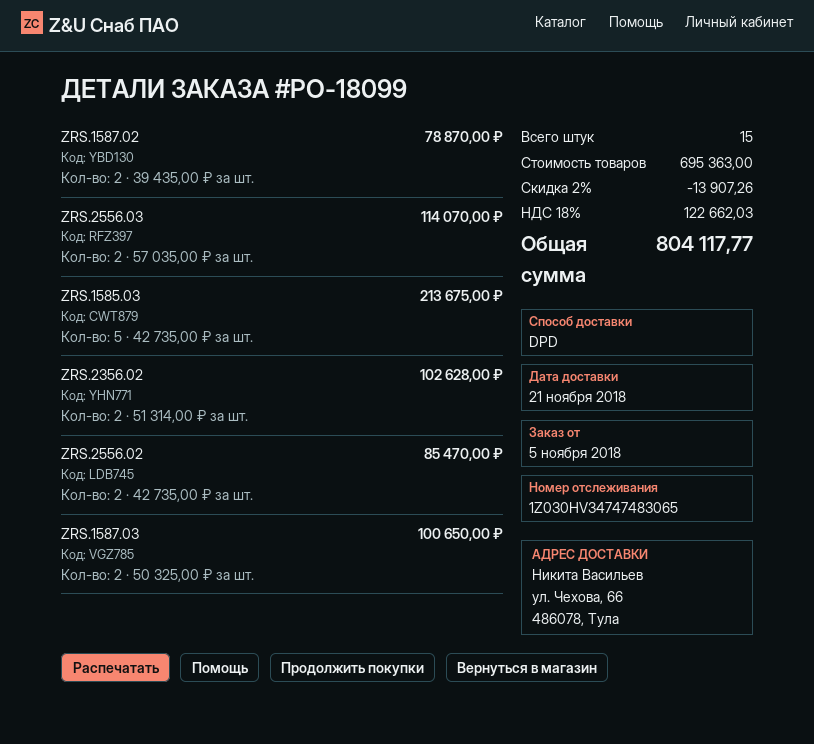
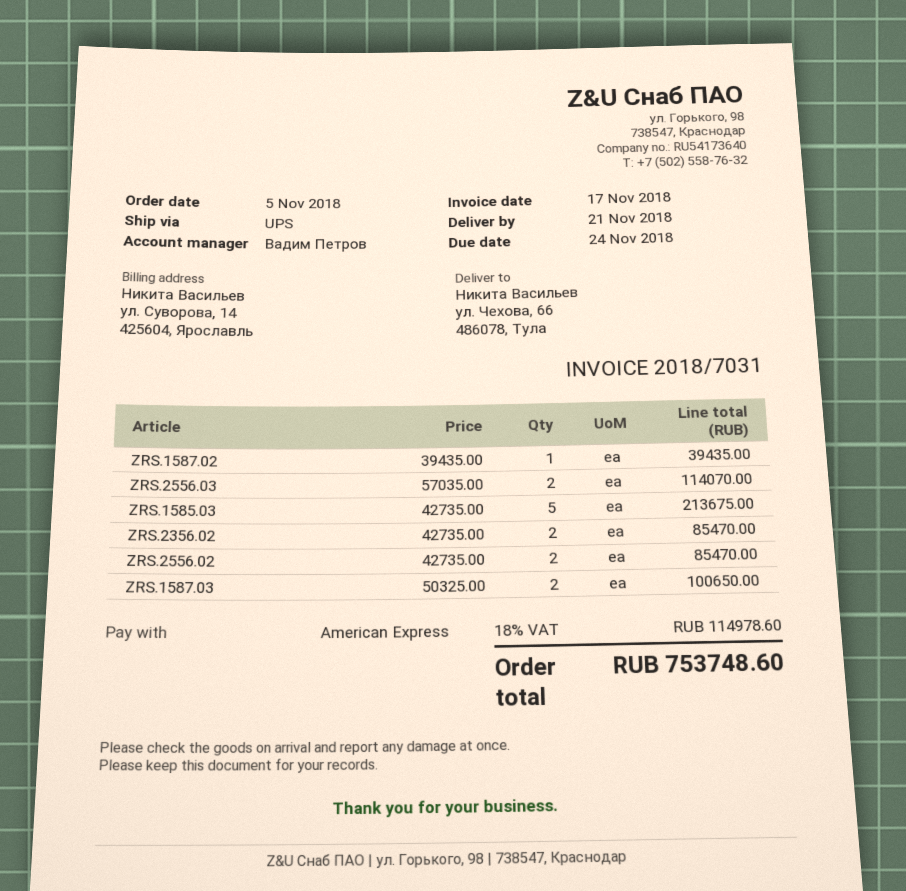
shipping method: DPD -> UPS
ZRS.1587.02: 2 x 39435.00 = 78870.00 -> 1 x 39435.00 = 39435.00
ZRS.2356.02: 2 x 51314.00 = 102628.00 -> 2 x 42735.00 = 85470.00
discount: 2% = 13907.26 -> none
tax: 18% = 122662.03 -> 18% = 114978.60
total: 804117.77 -> 753748.60

